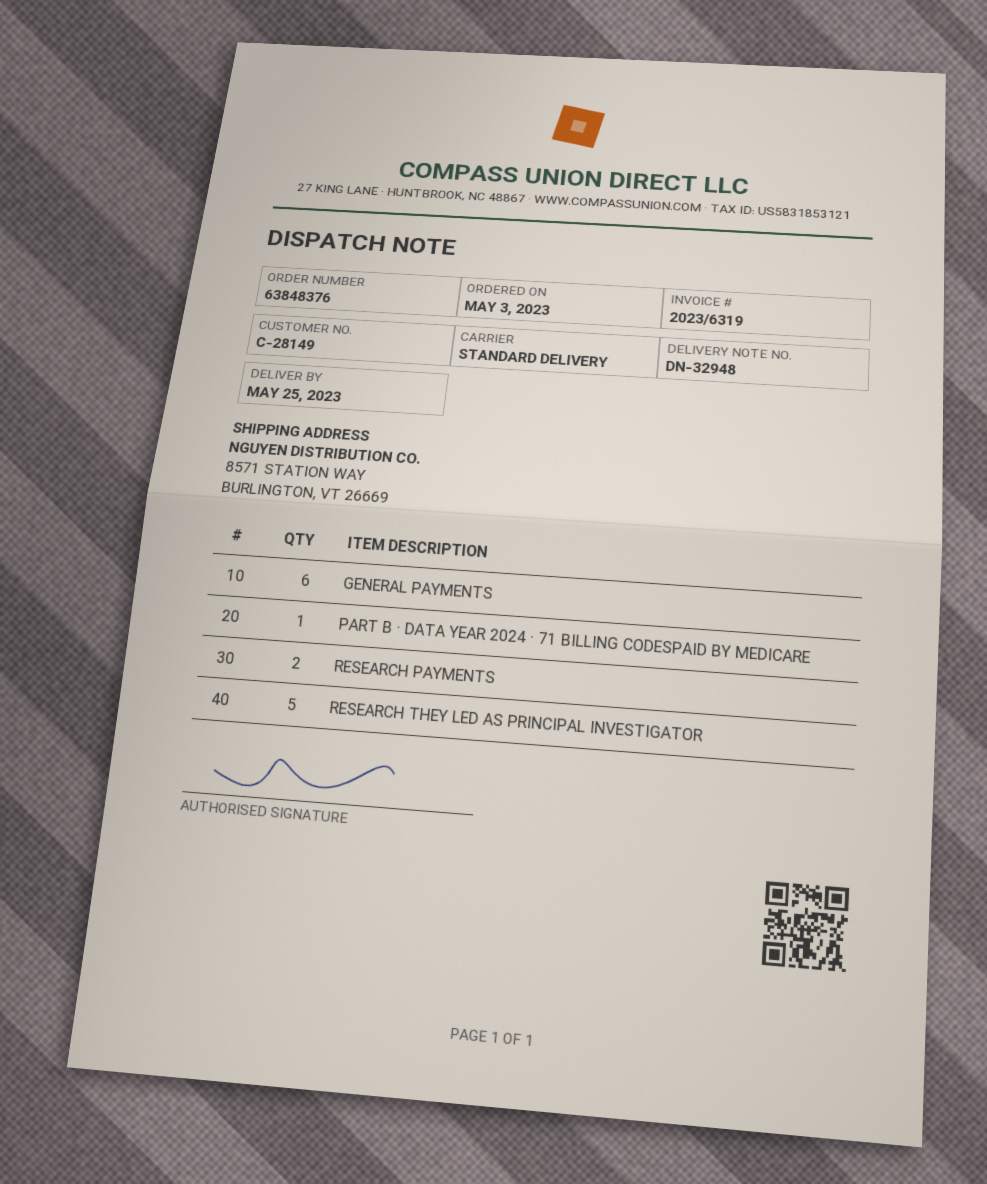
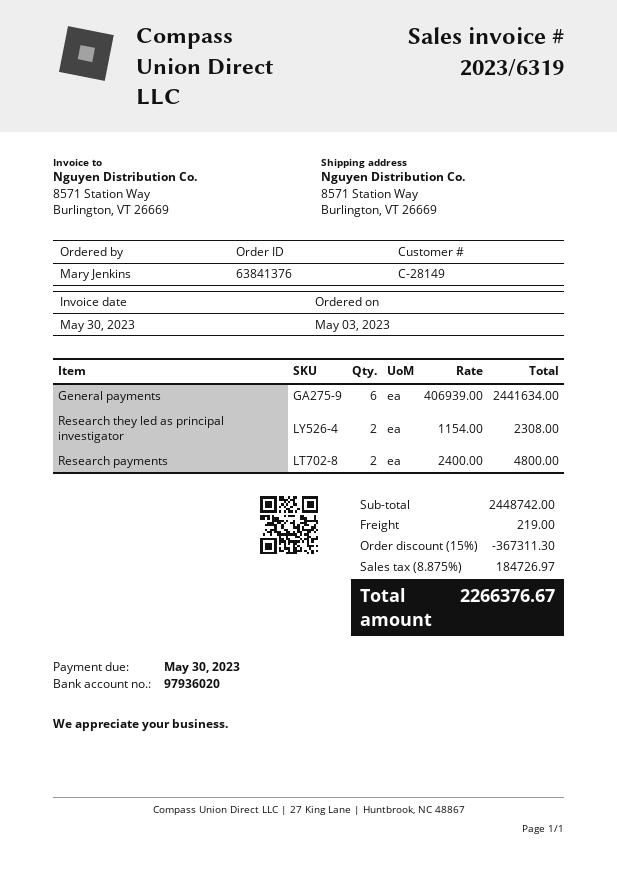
order number: 63848376 -> 63841376
PART B · DATA YEAR 2024 · 71 BILLING CODESPAID BY MEDICARE: 1 -> none
RESEARCH THEY LED AS PRINCIPAL INVESTIGATOR: 5 -> 2

